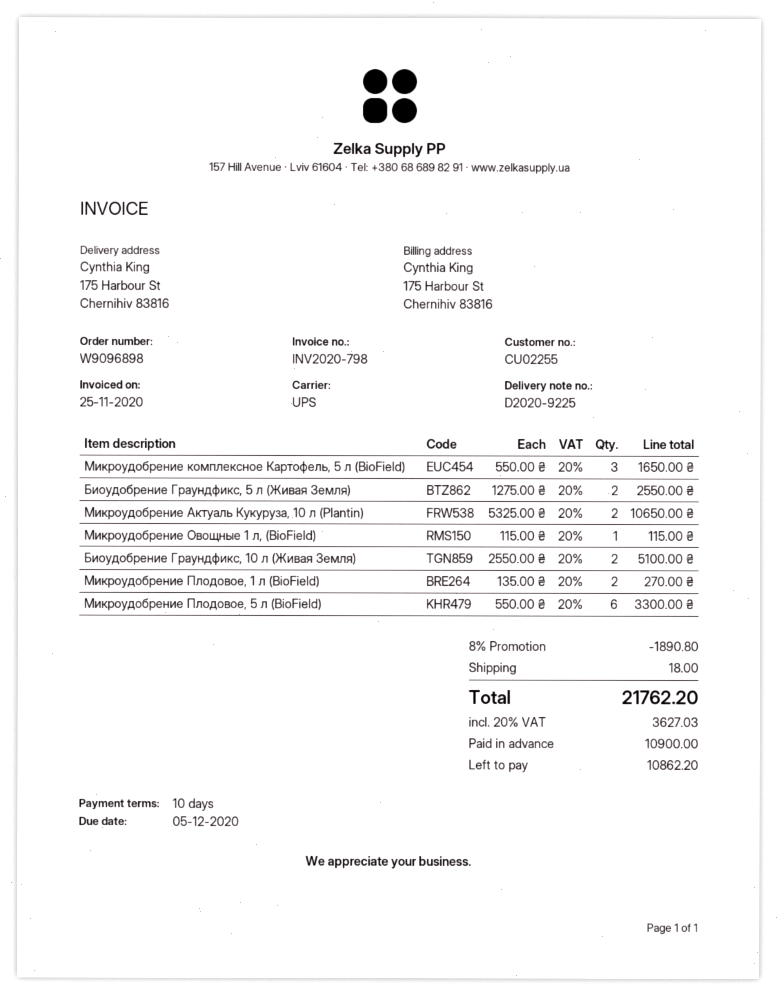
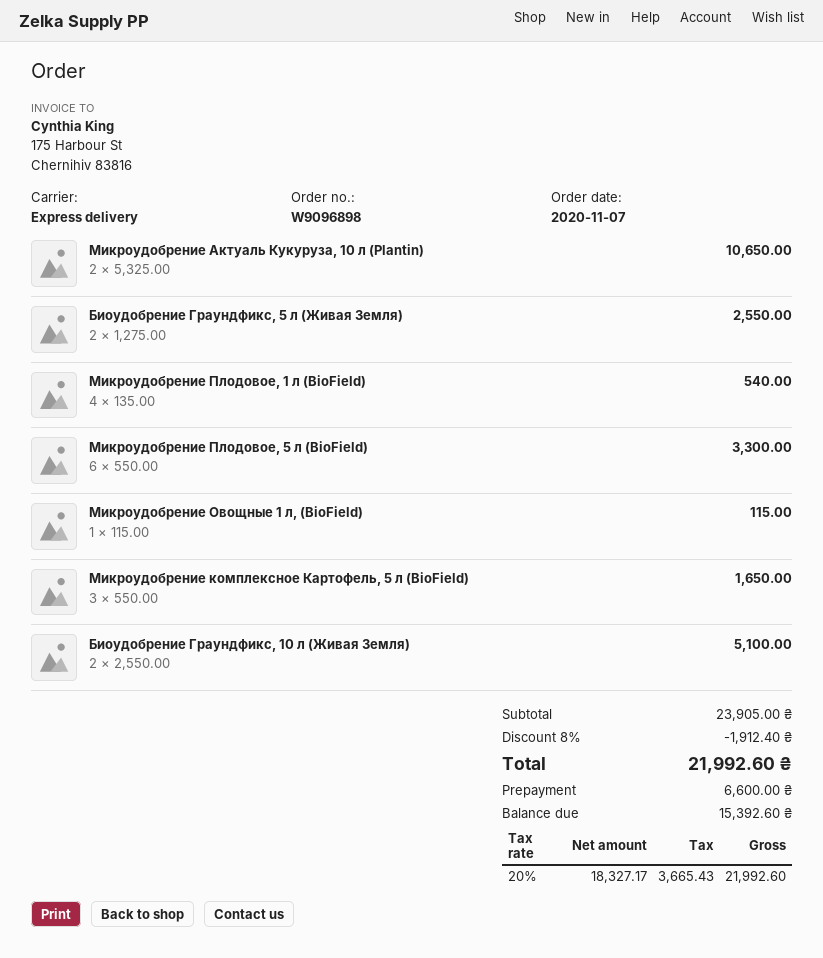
shipping method: UPS -> express
Микроудобрение Плодовое, 1 л (BioField): 2 x 135.00 = 270.00 -> 4 x 135.00 = 540.00
discount: 8% = 1890.80 -> 8% = 1912.40
shipping: 18.00 -> none
tax: 20% = 3627.03 -> 20% = 3665.43
total: 21762.20 -> 21992.60
deposit: 10900.00 -> 6600.00
balance: 10862.20 -> 15392.60

